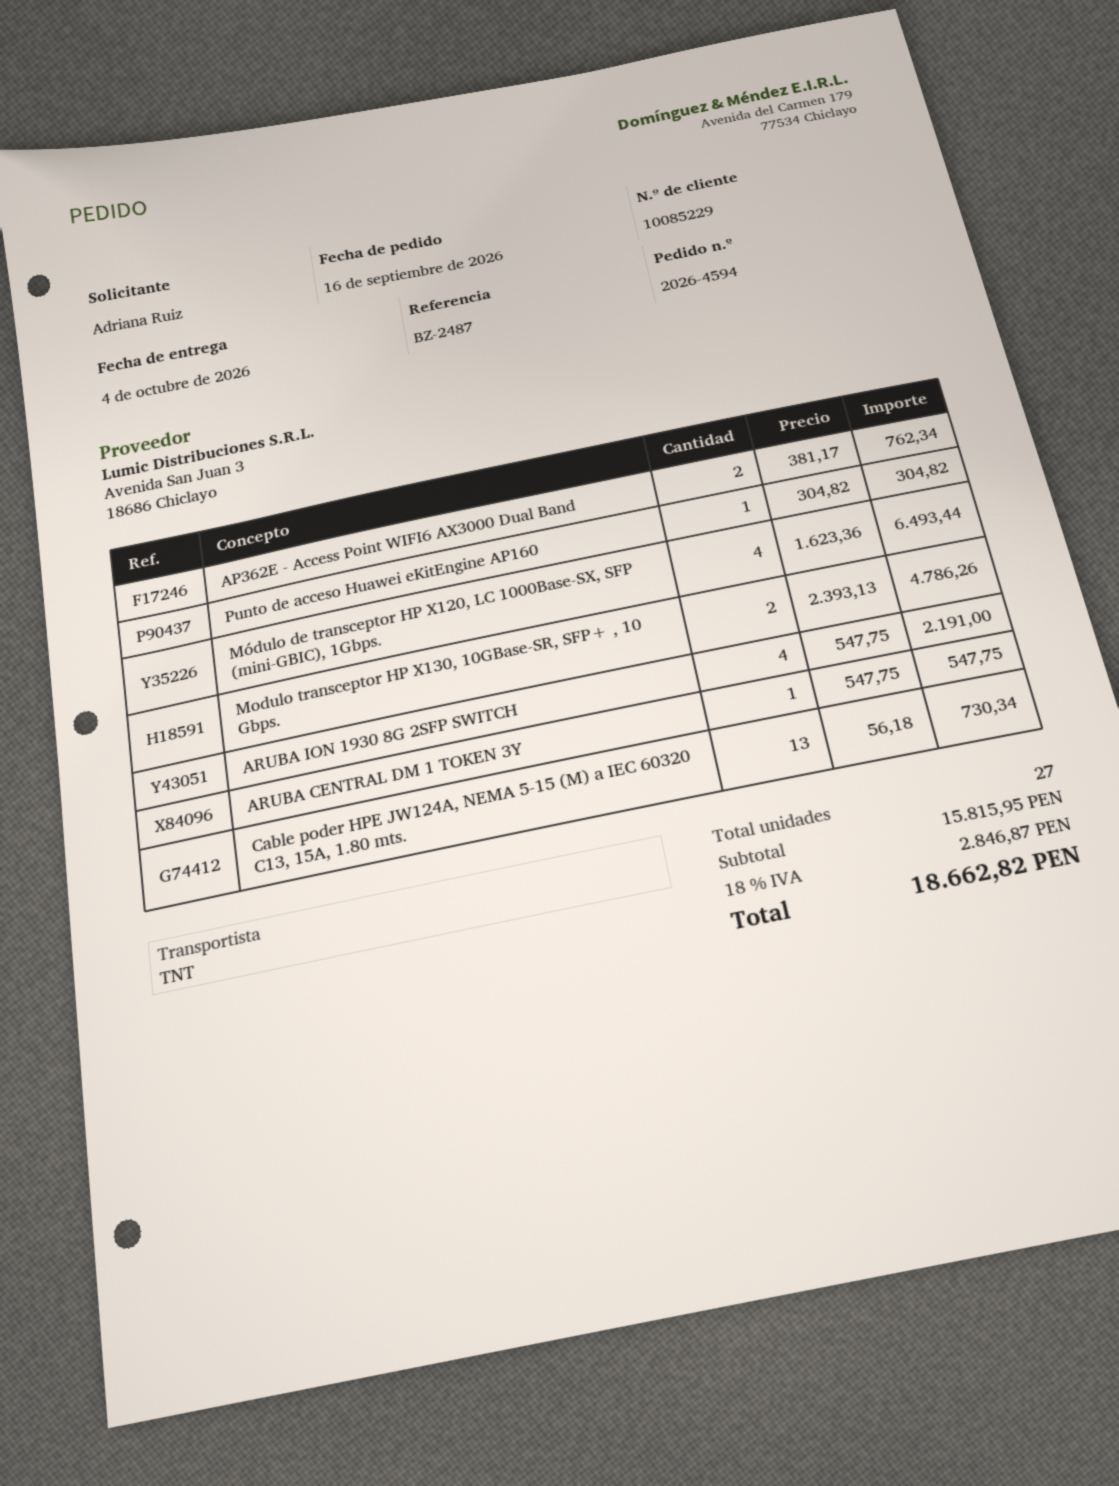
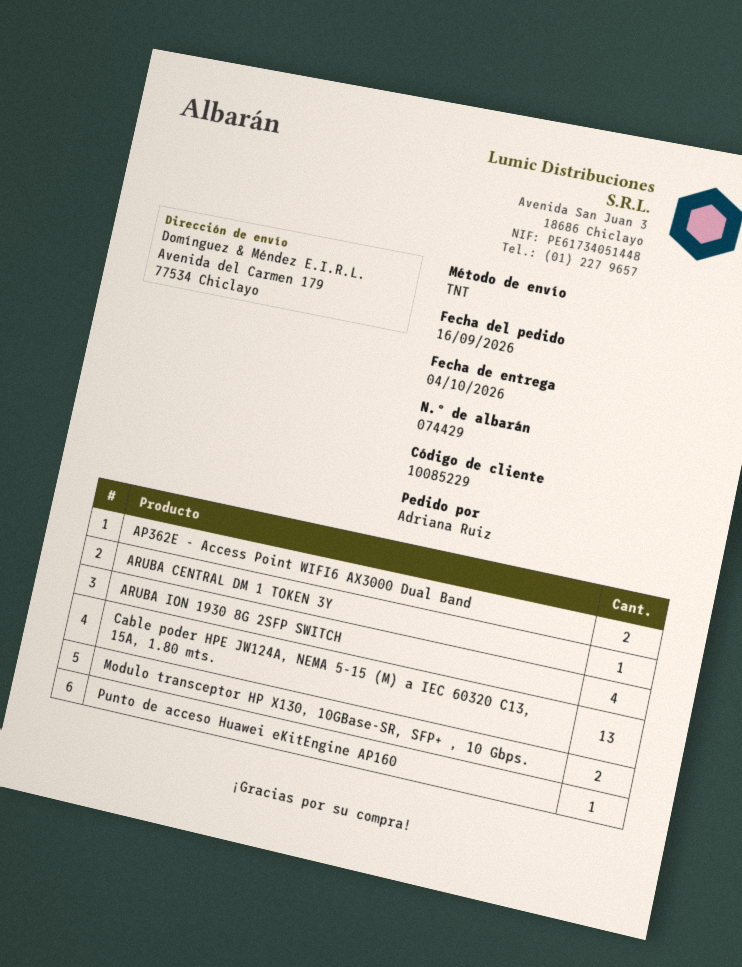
Módulo de transceptor HP X120, LC 1000Base-SX, SFP (mini-GBIC), 1Gbps.: 4 -> none

